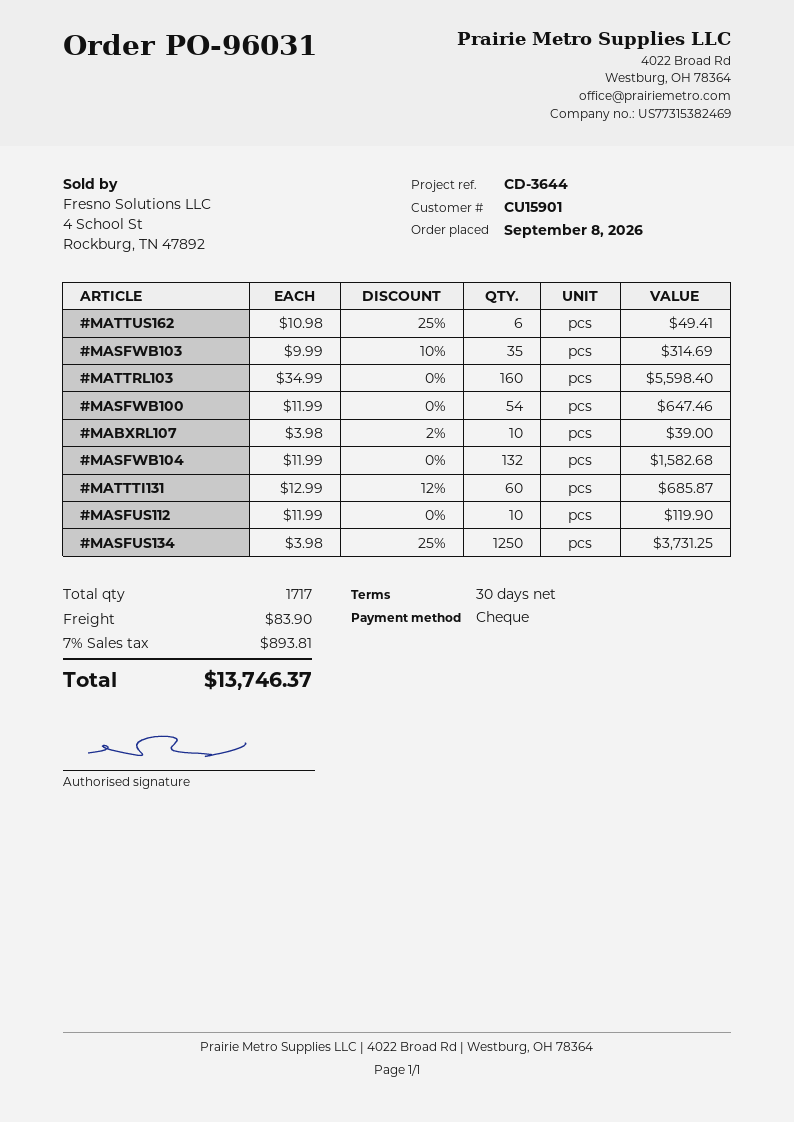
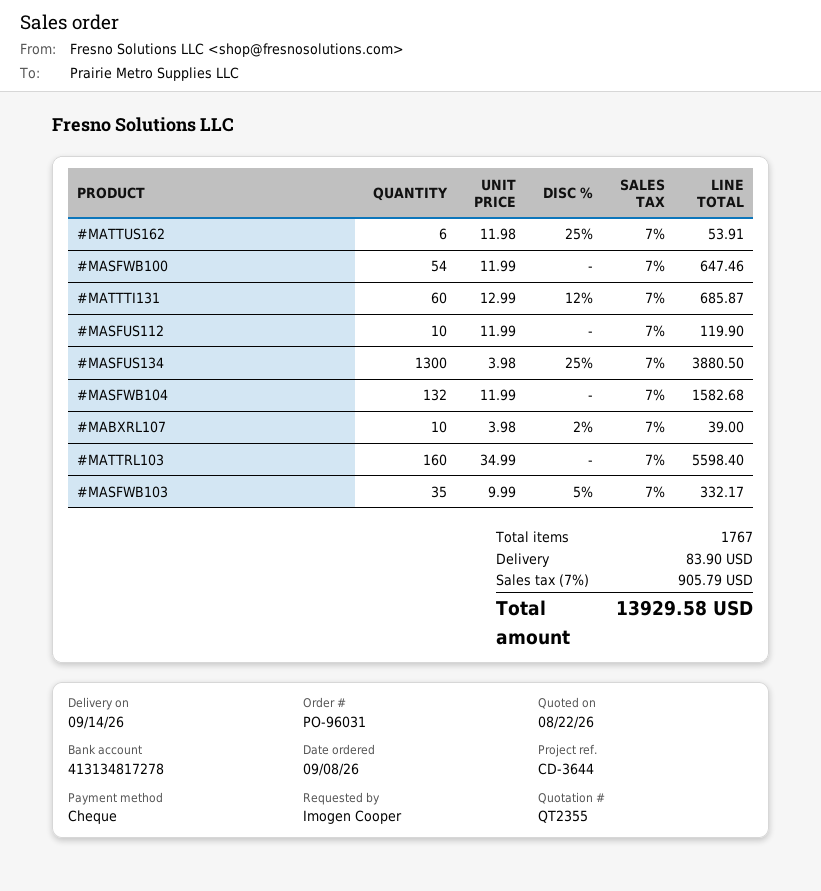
#MATTUS162: 6 x 10.98 - 25% = 49.41 -> 6 x 11.98 - 25% = 53.91
#MASFWB103: 35 x 9.99 - 10% = 314.69 -> 35 x 9.99 - 5% = 332.17
#MASFUS134: 1250 x 3.98 - 25% = 3731.25 -> 1300 x 3.98 - 25% = 3880.50
total quantity: 1717 -> 1767
tax: 7% = 893.81 -> 7% = 905.79
total: 13746.37 -> 13929.58

